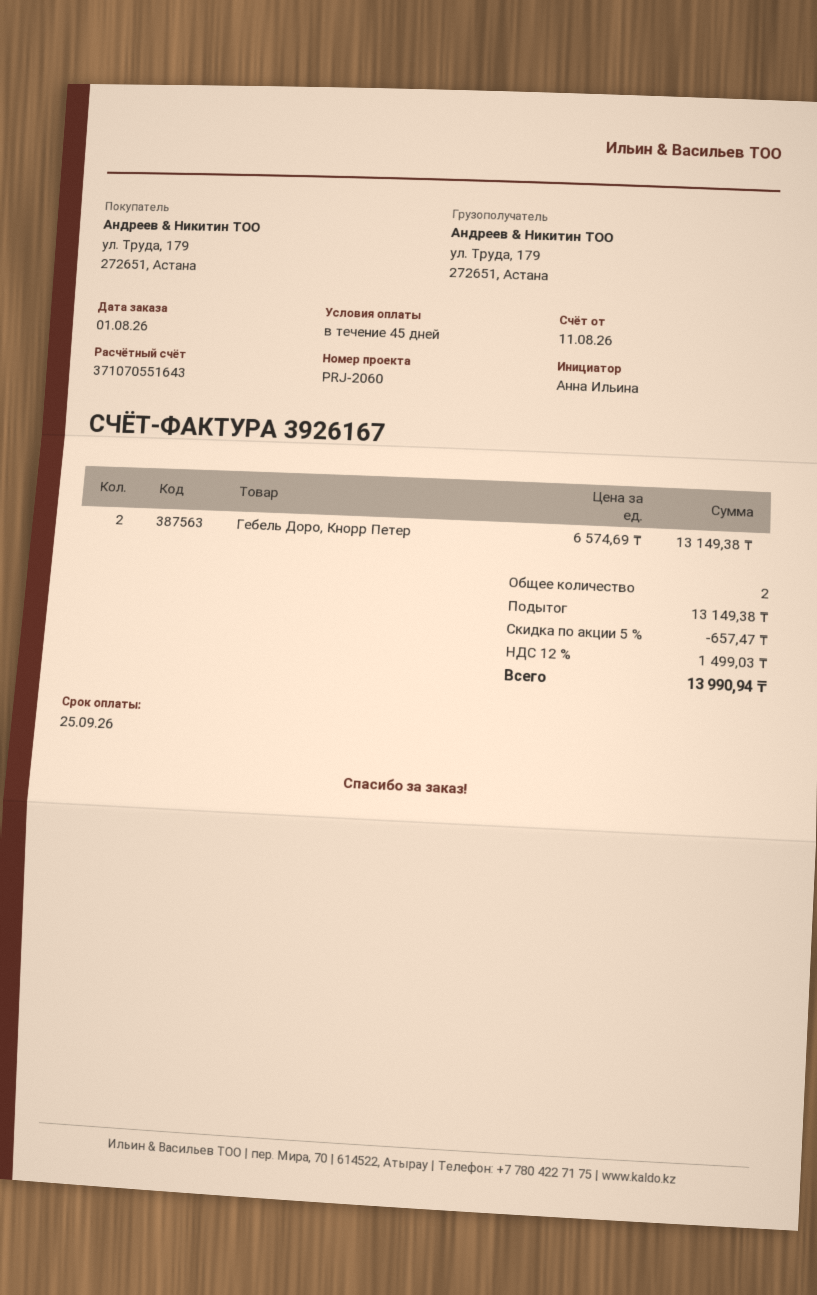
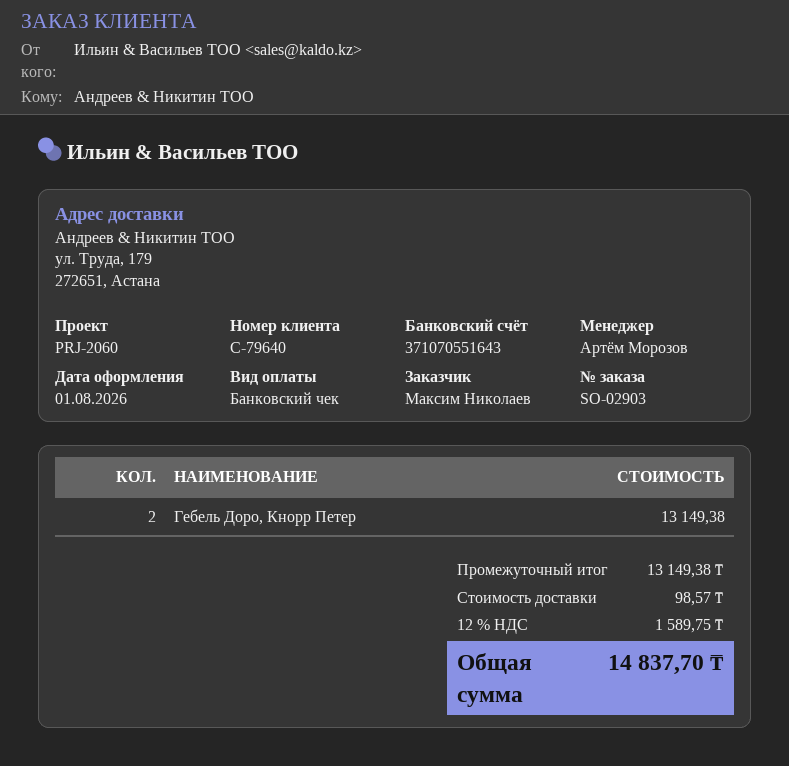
ordered by: Анна Ильина -> Максим Николаев
discount: 5% = 657.47 -> none
shipping: none -> 98.57
tax: 12% = 1499.03 -> 12% = 1589.75
total: 13990.94 -> 14837.70

